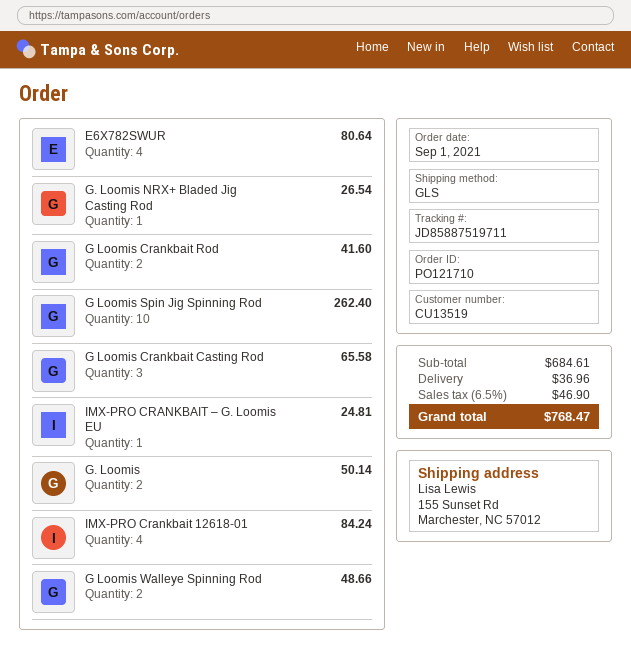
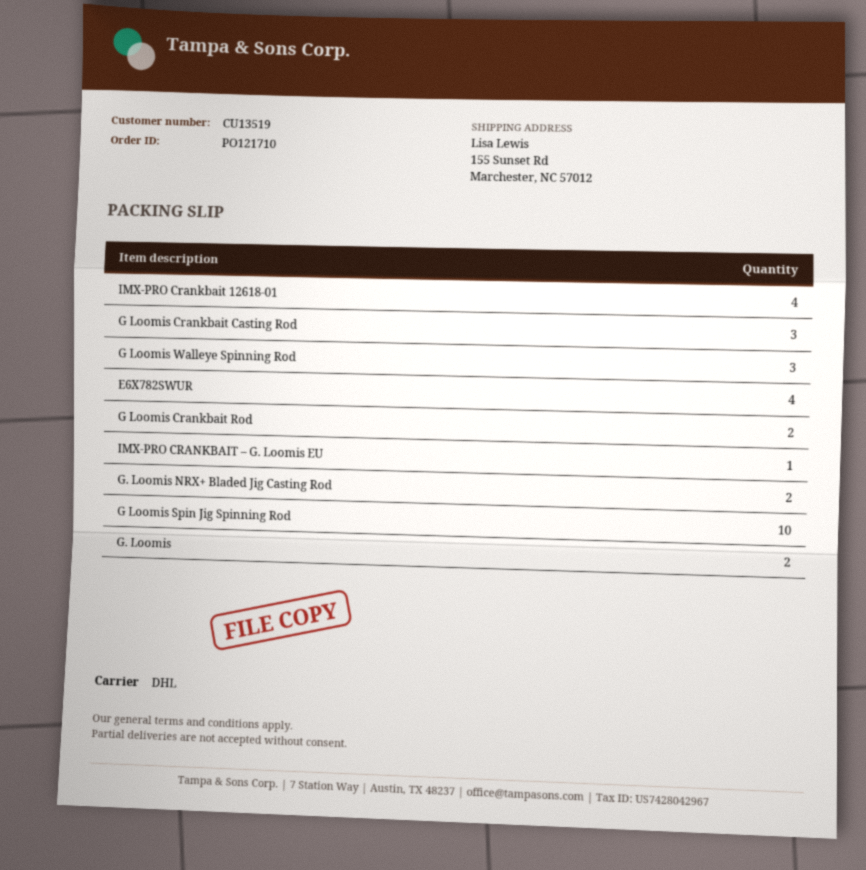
shipping method: GLS -> DHL
G. Loomis NRX+ Bladed Jig Casting Rod: 1 -> 2
G Loomis Walleye Spinning Rod: 2 -> 3

